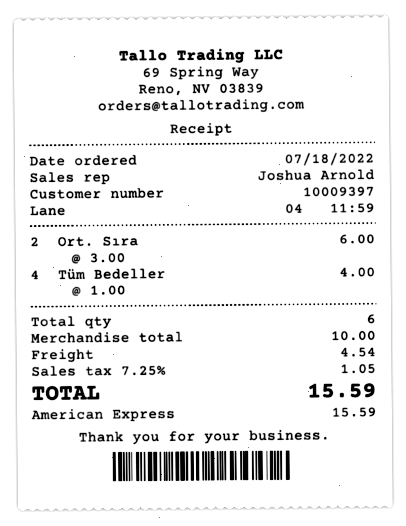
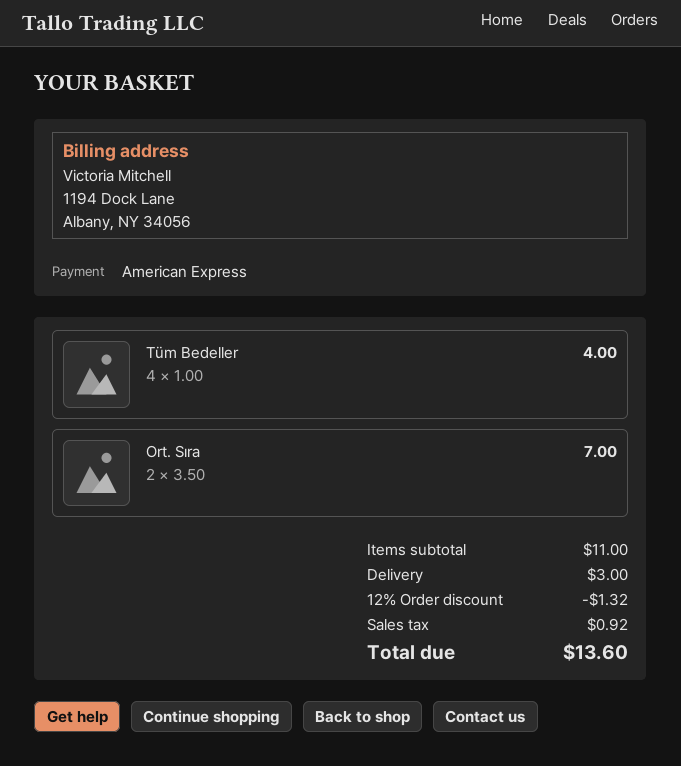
Ort. Sıra: 2 x 3.00 = 6.00 -> 2 x 3.50 = 7.00
subtotal: 10.00 -> 11.00
discount: none -> 12% = 1.32
shipping: 4.54 -> 3.00
tax: 1.05 -> 0.92
total: 15.59 -> 13.60

